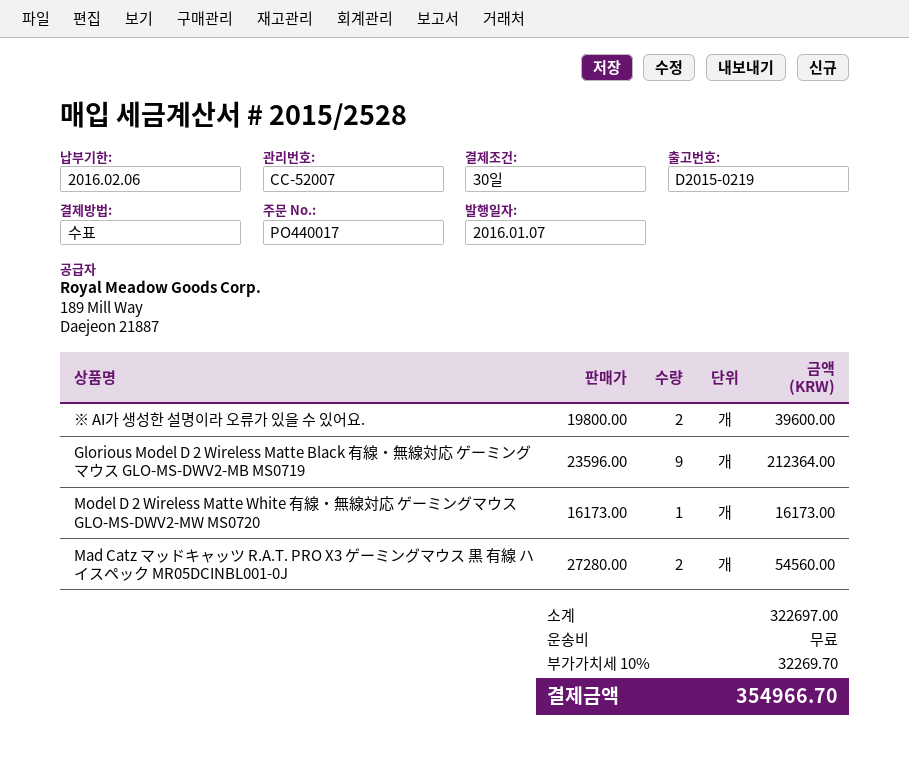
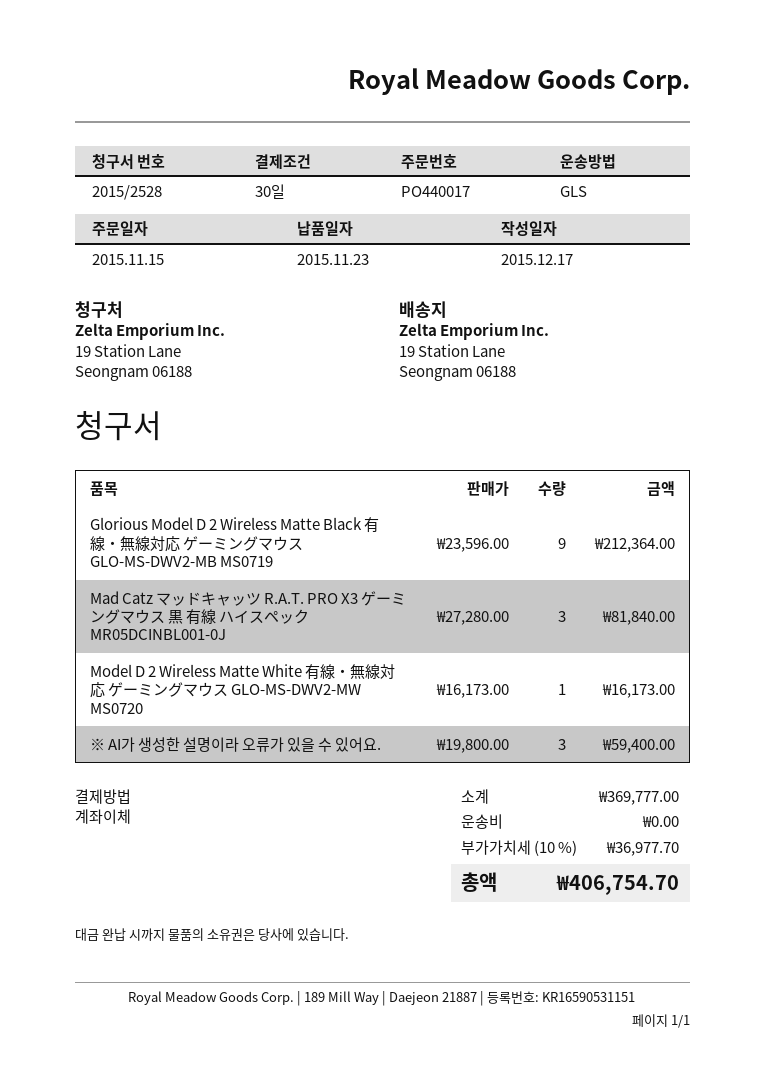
invoice date: 2016-01-07 -> 2015-12-17
payment method: cheque -> bank transfer
※ AI가 생성한 설명이라 오류가 있을 수 있어요.: 2 x 19800.00 = 39600.00 -> 3 x 19800.00 = 59400.00
Mad Catz マッドキャッツ R.A.T. PRO X3 ゲーミングマウス 黒 有線 ハイスペック MR05DCINBL001-0J: 2 x 27280.00 = 54560.00 -> 3 x 27280.00 = 81840.00
subtotal: 322697.00 -> 369777.00
tax: 10% = 32269.70 -> 10% = 36977.70
total: 354966.70 -> 406754.70

